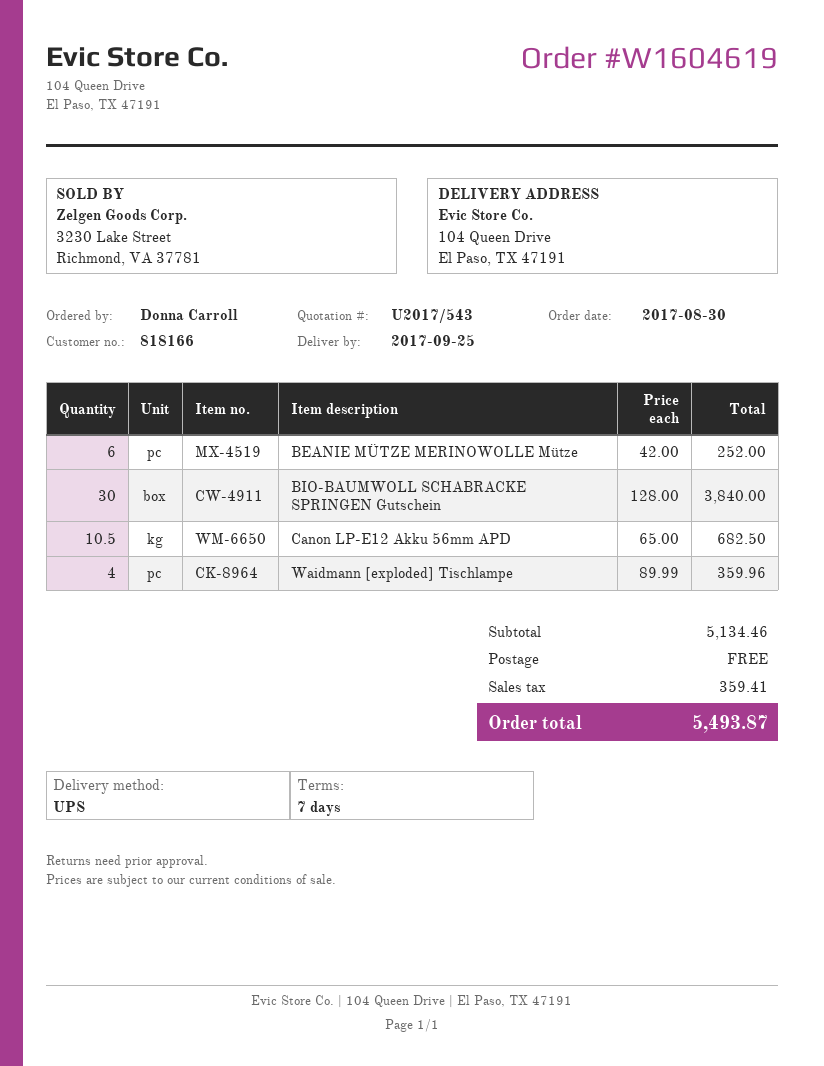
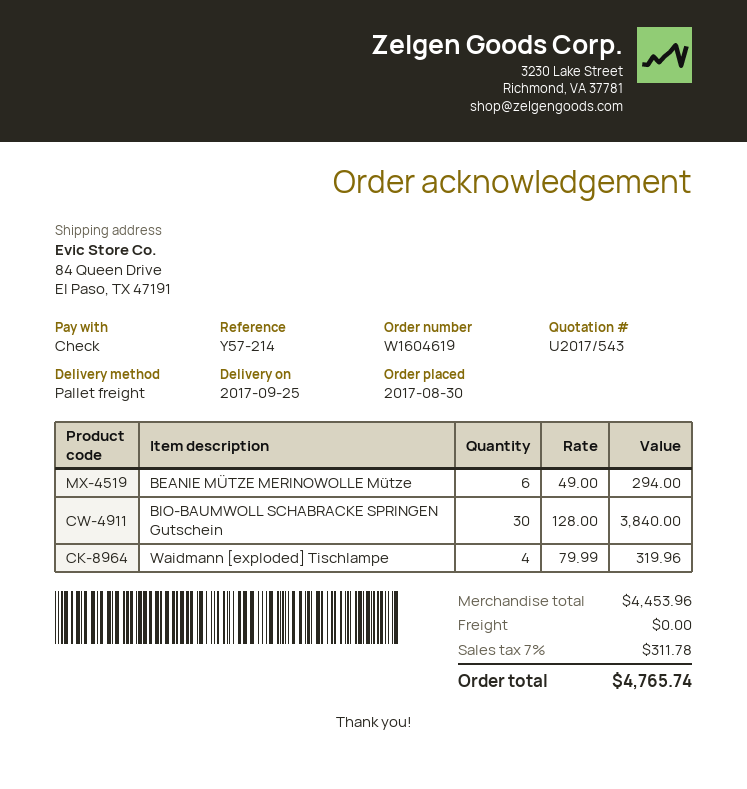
shipping method: UPS -> pallet freight
ship to: 104 Queen Drive, El Paso, TX 47191 -> 84 Queen Drive, El Paso, TX 47191
BEANIE MÜTZE MERINOWOLLE Mütze: 6 x 42.00 = 252.00 -> 6 x 49.00 = 294.00
Canon LP-E12 Akku 56mm APD: 10.5 x 65.00 = 682.50 -> none
Waidmann [exploded] Tischlampe: 4 x 89.99 = 359.96 -> 4 x 79.99 = 319.96
subtotal: 5134.46 -> 4453.96
tax: 359.41 -> 311.78
total: 5493.87 -> 4765.74

